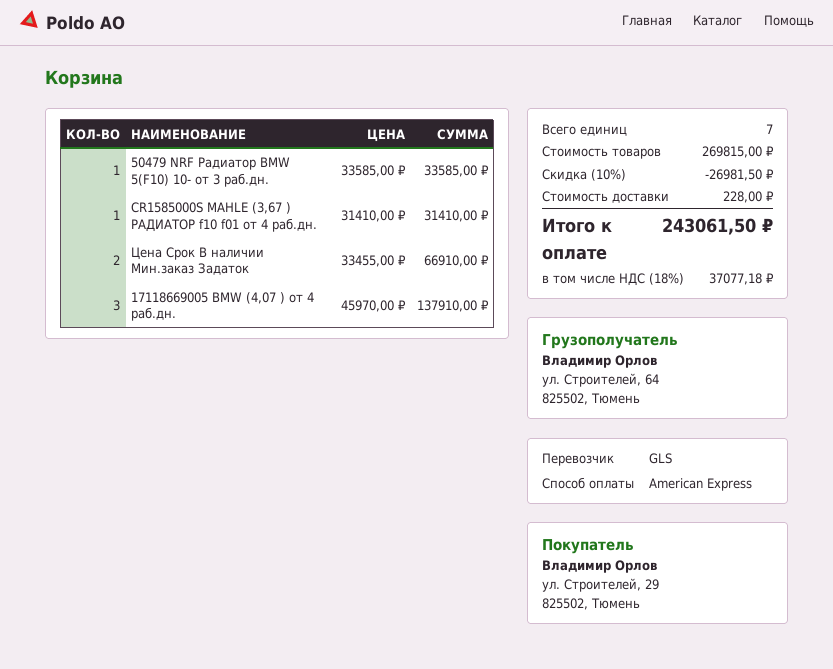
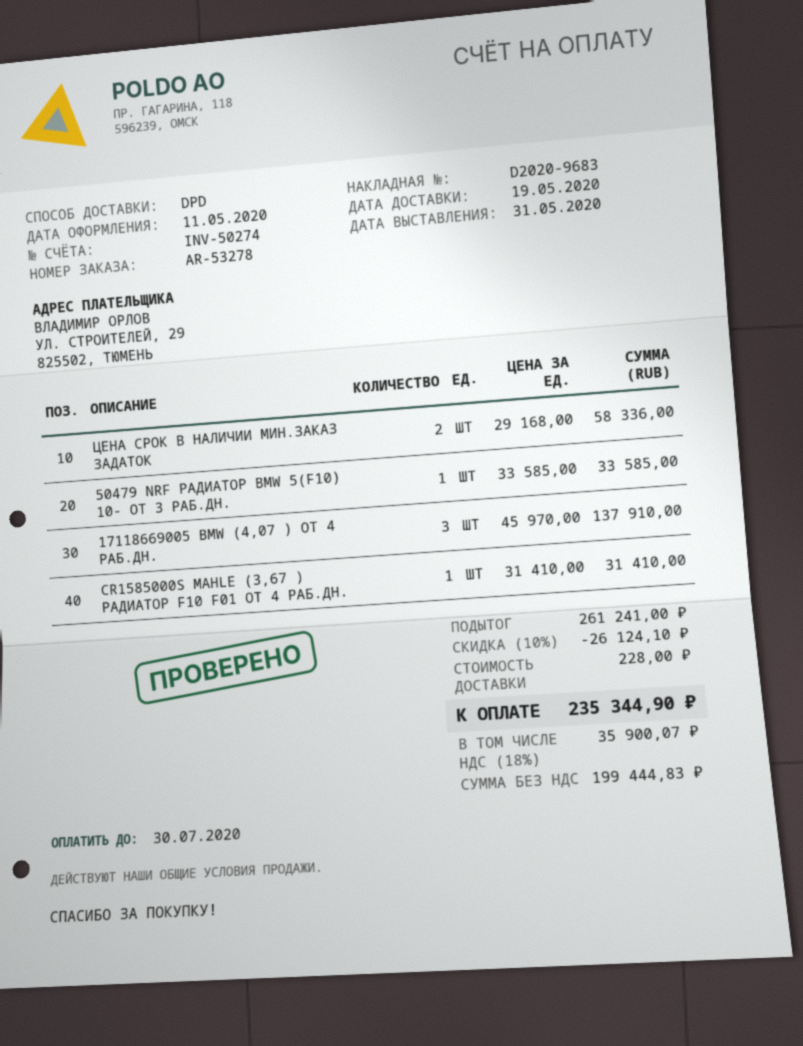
shipping method: GLS -> DPD
Цена Срок В наличии Мин.заказ Задаток: 2 x 33455.00 = 66910.00 -> 2 x 29168.00 = 58336.00
subtotal: 269815.00 -> 261241.00
discount: 10% = 26981.50 -> 10% = 26124.10
tax: 18% = 37077.18 -> 18% = 35900.07
total: 243061.50 -> 235344.90

